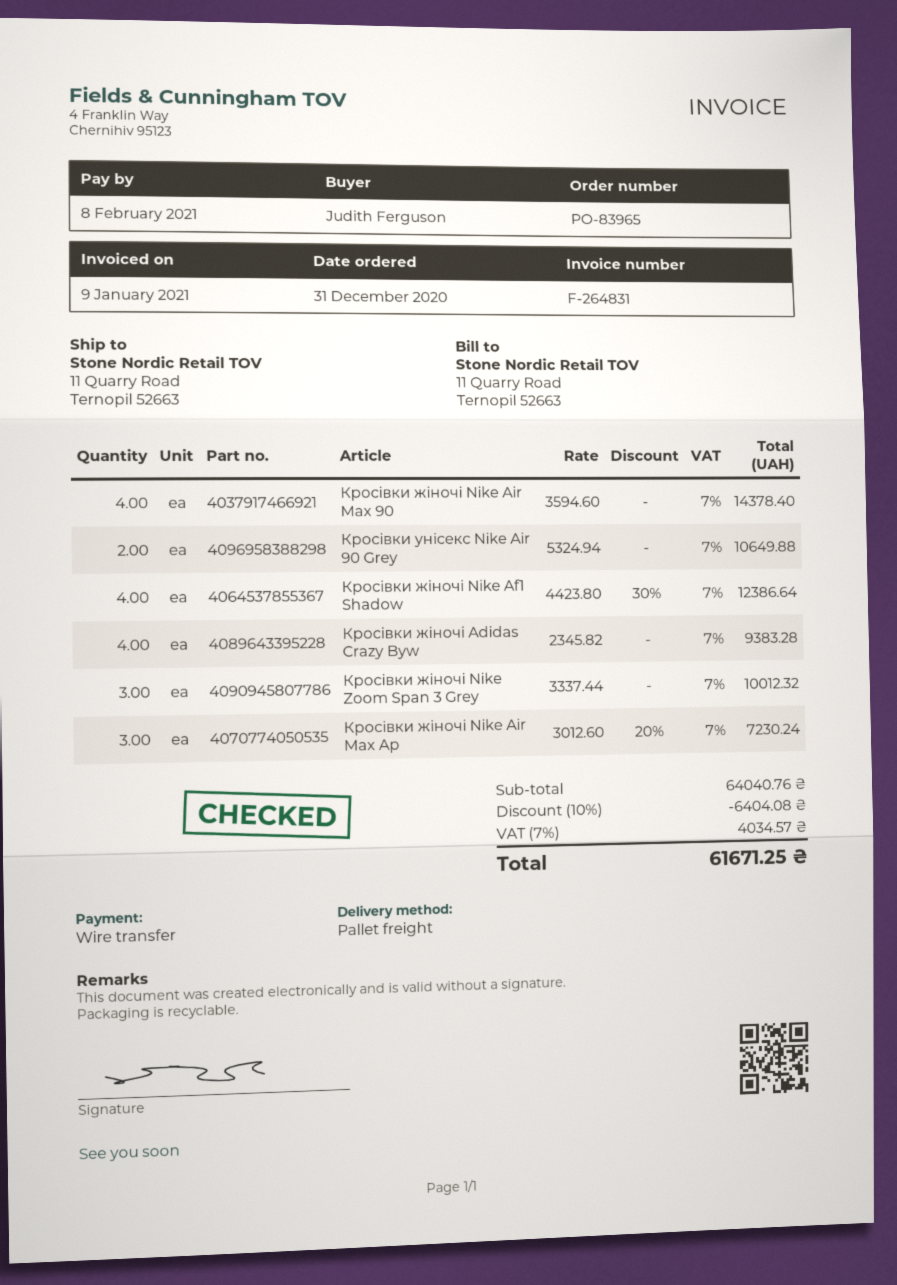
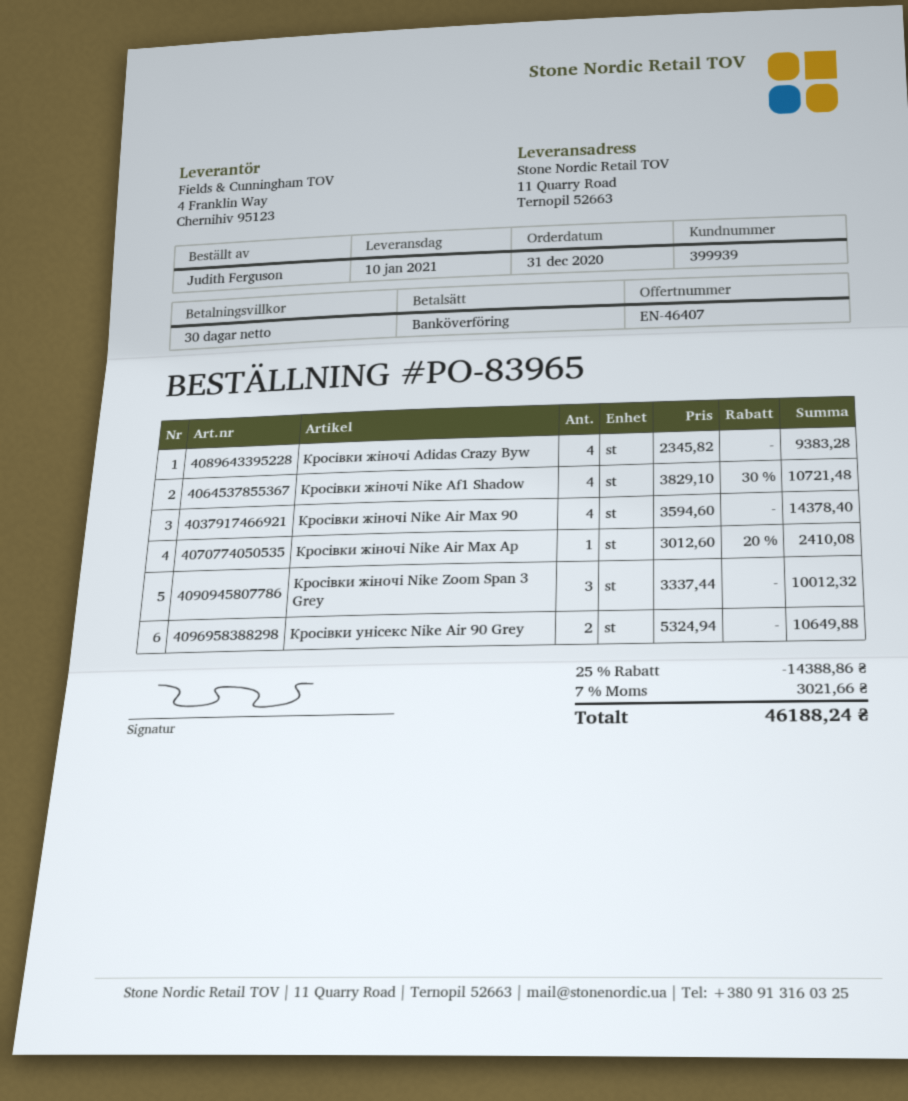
Кросівки жіночі Nike Af1 Shadow: 4 x 4423.80 - 30% = 12386.64 -> 4 x 3829.10 - 30% = 10721.48
Кросівки жіночі Nike Air Max Ap: 3 x 3012.60 - 20% = 7230.24 -> 1 x 3012.60 - 20% = 2410.08
discount: 10% = 6404.08 -> 25% = 14388.86
tax: 7% = 4034.57 -> 7% = 3021.66
total: 61671.25 -> 46188.24

